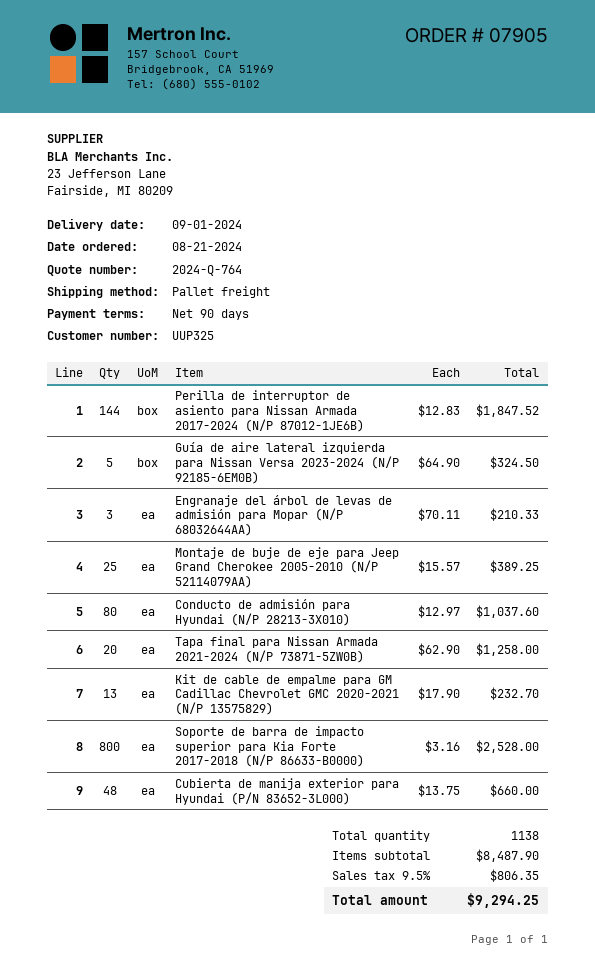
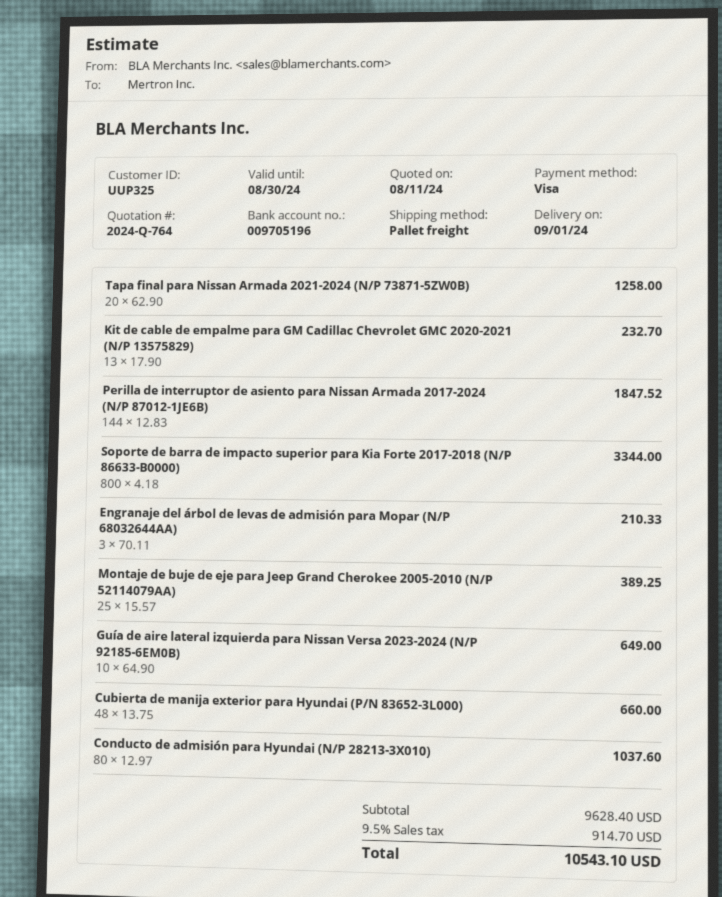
Guía de aire lateral izquierda para Nissan Versa 2023-2024 (N/P 92185-6EM0B): 5 x 64.90 = 324.50 -> 10 x 64.90 = 649.00
Soporte de barra de impacto superior para Kia Forte 2017-2018 (N/P 86633-B0000): 800 x 3.16 = 2528.00 -> 800 x 4.18 = 3344.00
subtotal: 8487.90 -> 9628.40
tax: 9.5% = 806.35 -> 9.5% = 914.70
total: 9294.25 -> 10543.10

